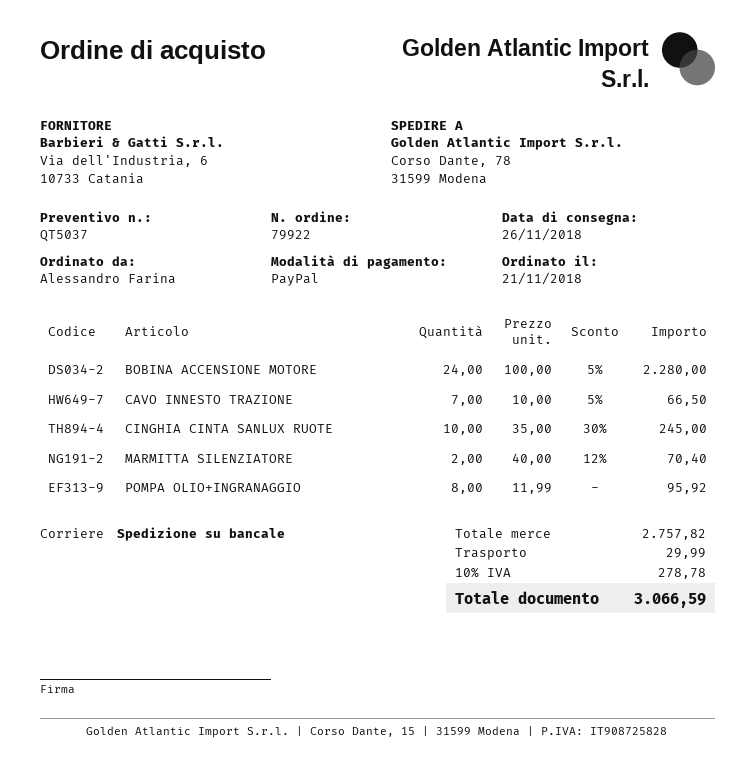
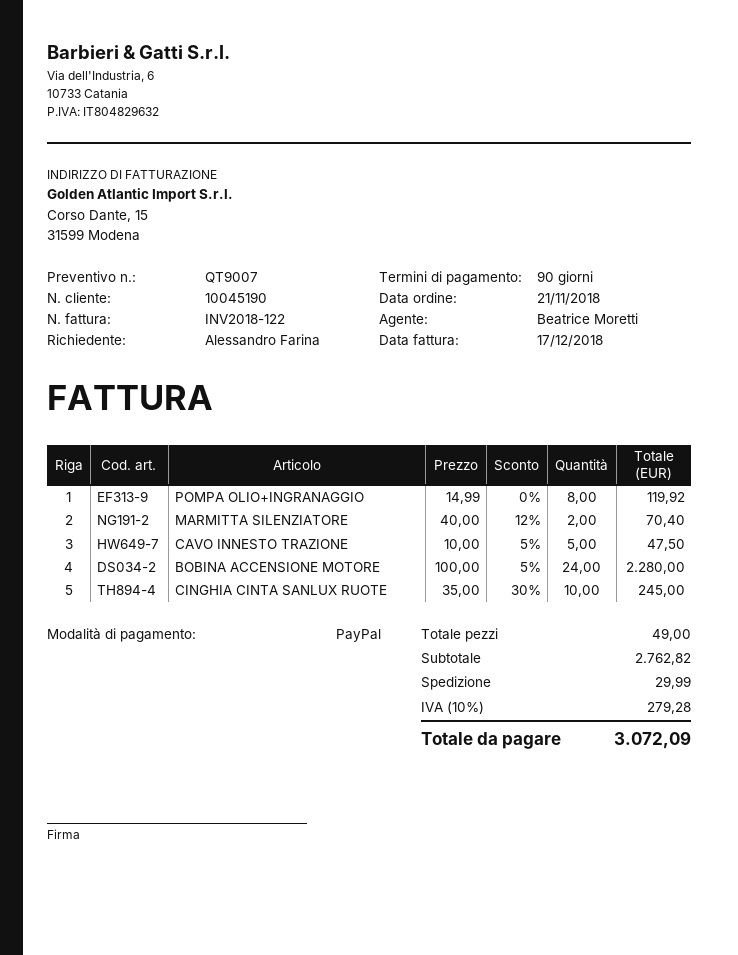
quote number: QT5037 -> QT9007
CAVO INNESTO TRAZIONE: 7 x 10.00 - 5% = 66.50 -> 5 x 10.00 - 5% = 47.50
POMPA OLIO+INGRANAGGIO: 8 x 11.99 = 95.92 -> 8 x 14.99 = 119.92
subtotal: 2757.82 -> 2762.82
tax: 10% = 278.78 -> 10% = 279.28
total: 3066.59 -> 3072.09

